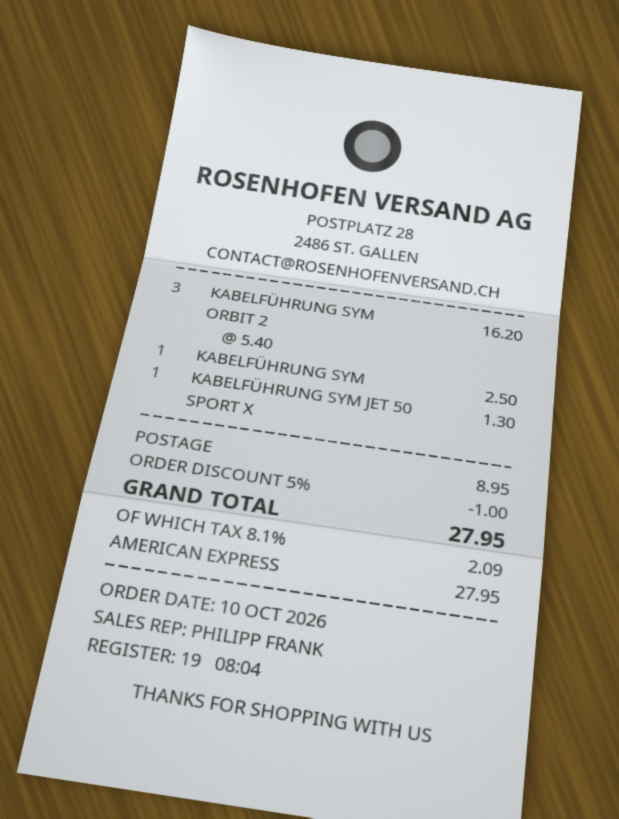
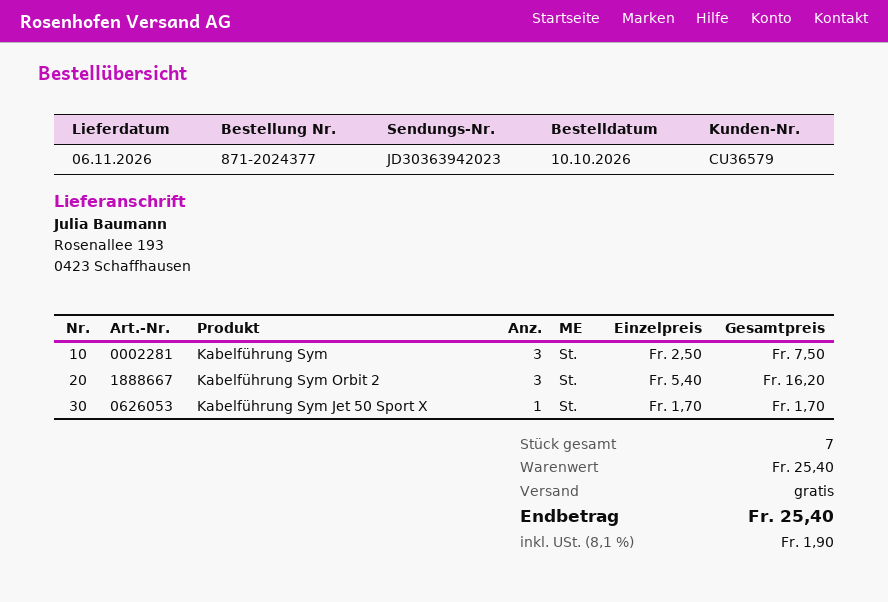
KABELFÜHRUNG SYM: 1 x 2.50 = 2.50 -> 3 x 2.50 = 7.50
KABELFÜHRUNG SYM JET 50 SPORT X: 1 x 1.30 = 1.30 -> 1 x 1.70 = 1.70
discount: 5% = 1.00 -> none
shipping: 8.95 -> 0.00
tax: 8.1% = 2.09 -> 8.1% = 1.90
total: 27.95 -> 25.40

